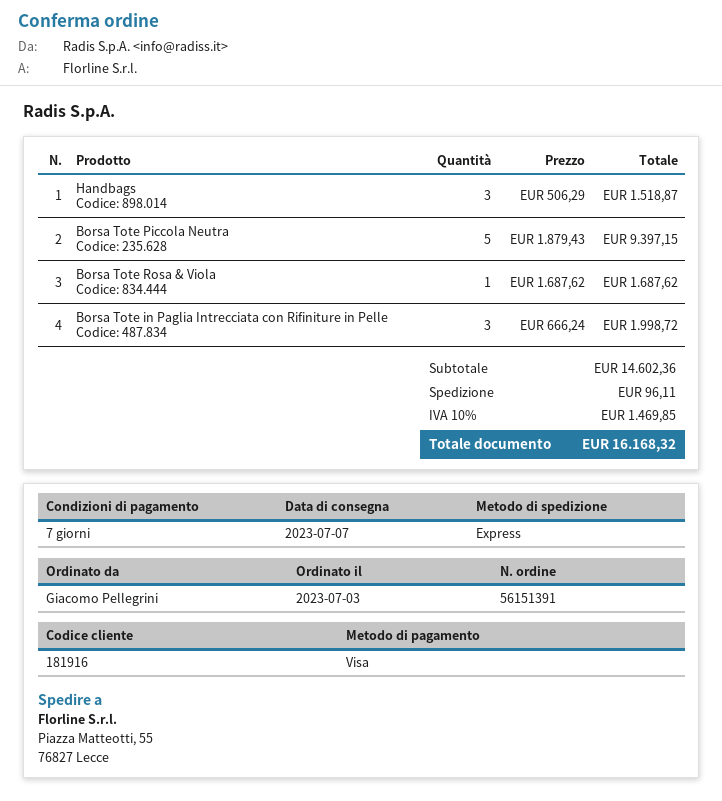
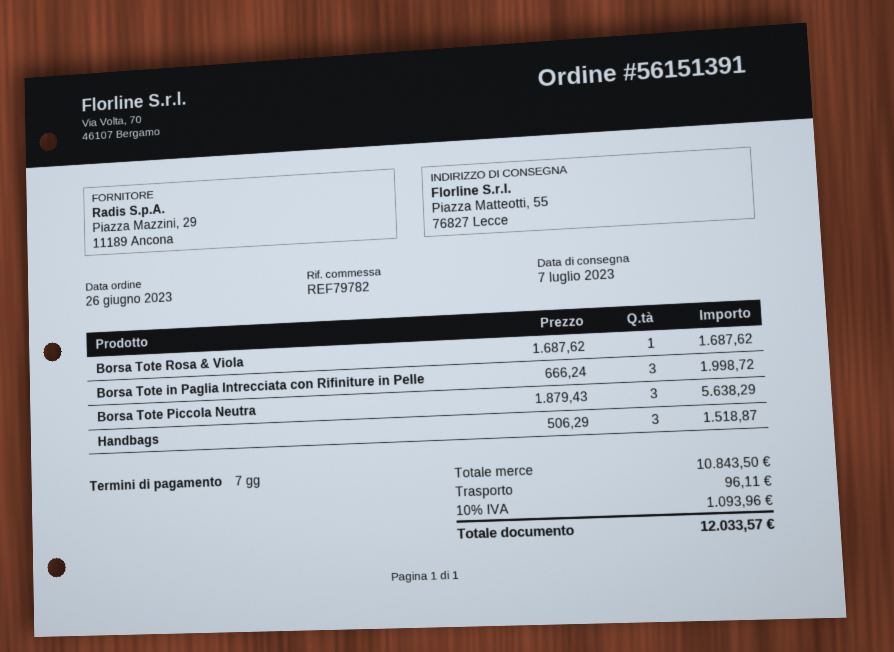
order date: 2023-07-03 -> 2023-06-26
Borsa Tote Piccola Neutra: 5 x 1879.43 = 9397.15 -> 3 x 1879.43 = 5638.29
subtotal: 14602.36 -> 10843.50
tax: 10% = 1469.85 -> 10% = 1093.96
total: 16168.32 -> 12033.57

